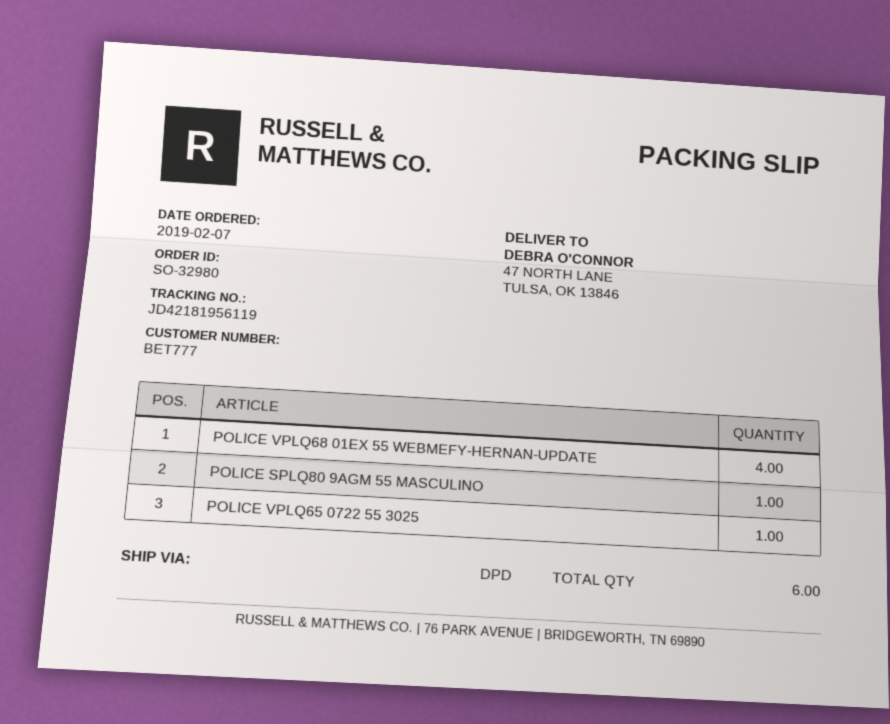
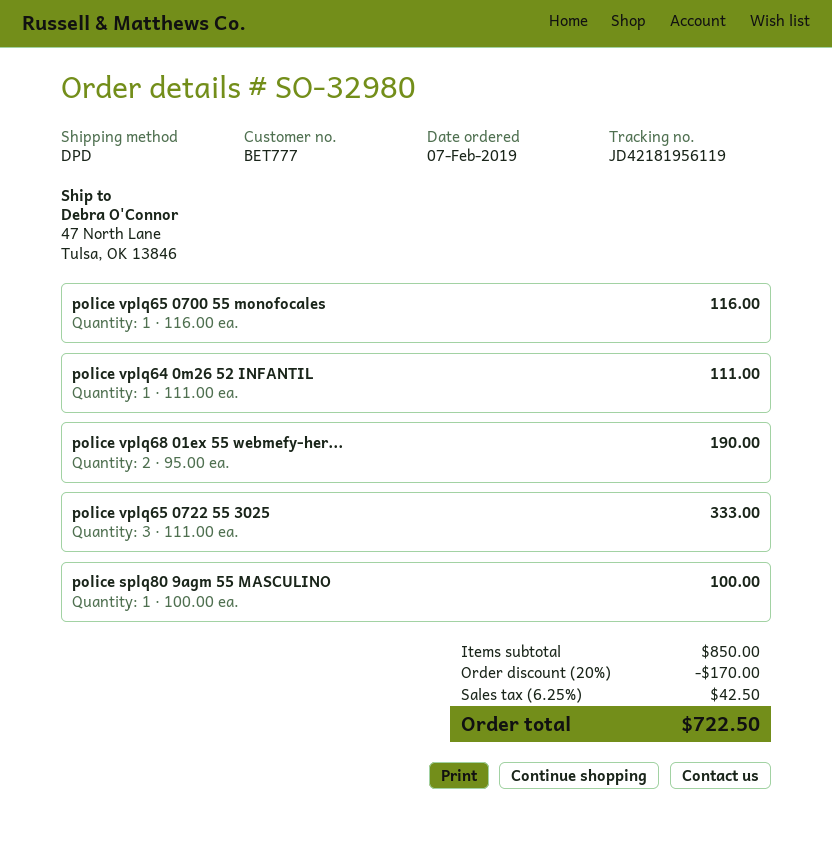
POLICE VPLQ68 01EX 55 WEBMEFY-HERNAN-UPDATE: 4 -> 2
POLICE VPLQ65 0722 55 3025: 1 -> 3
police vplq65 0700 55 monofocales: none -> 1
police vplq64 0m26 52 INFANTIL: none -> 1

